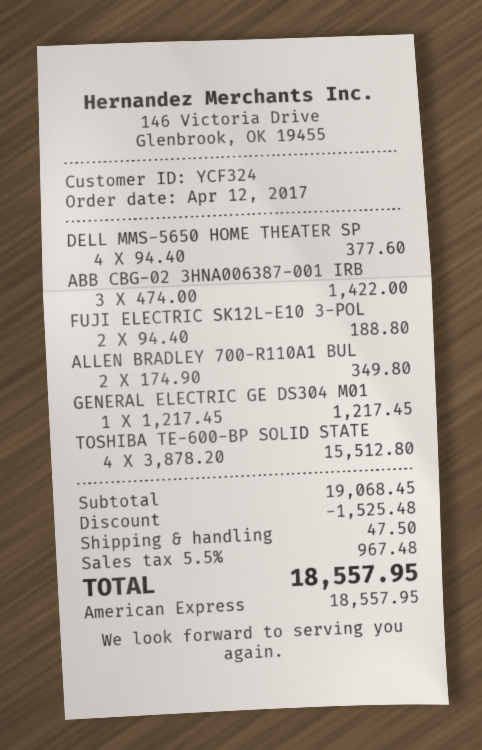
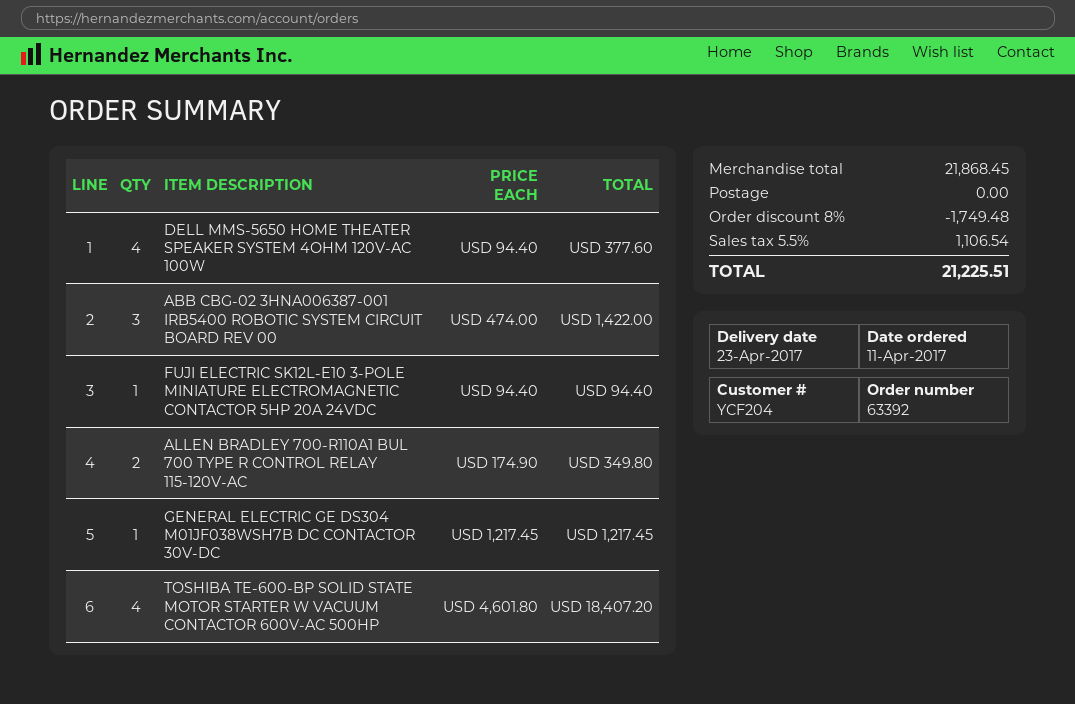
order date: 2017-04-12 -> 2017-04-11
customer number: YCF324 -> YCF204
FUJI ELECTRIC SK12L-E10 3-POL: 2 x 94.40 = 188.80 -> 1 x 94.40 = 94.40
TOSHIBA TE-600-BP SOLID STATE: 4 x 3878.20 = 15512.80 -> 4 x 4601.80 = 18407.20
subtotal: 19068.45 -> 21868.45
discount: 1525.48 -> 1749.48
shipping: 47.50 -> 0.00
tax: 5.5% = 967.48 -> 5.5% = 1106.54
total: 18557.95 -> 21225.51

